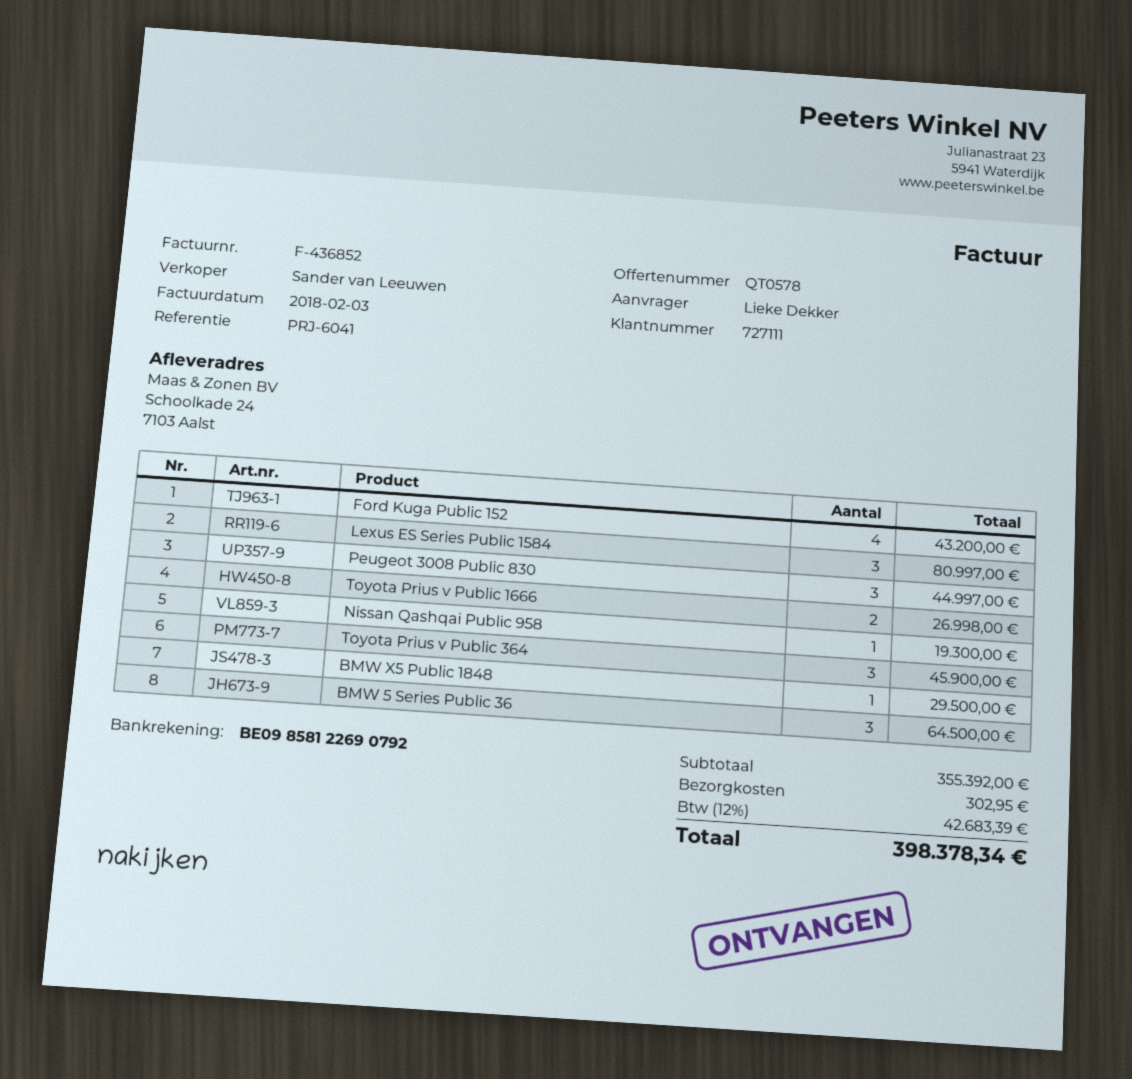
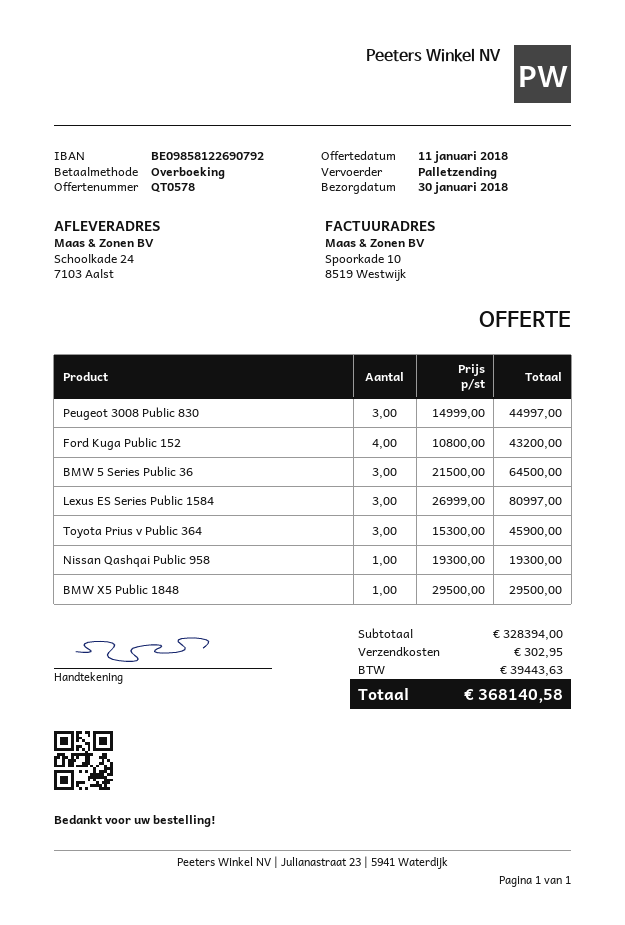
Toyota Prius v Public 1666: 2 for 26998.00 -> none
subtotal: 355392.00 -> 328394.00
tax: 42683.39 -> 39443.63
total: 398378.34 -> 368140.58

